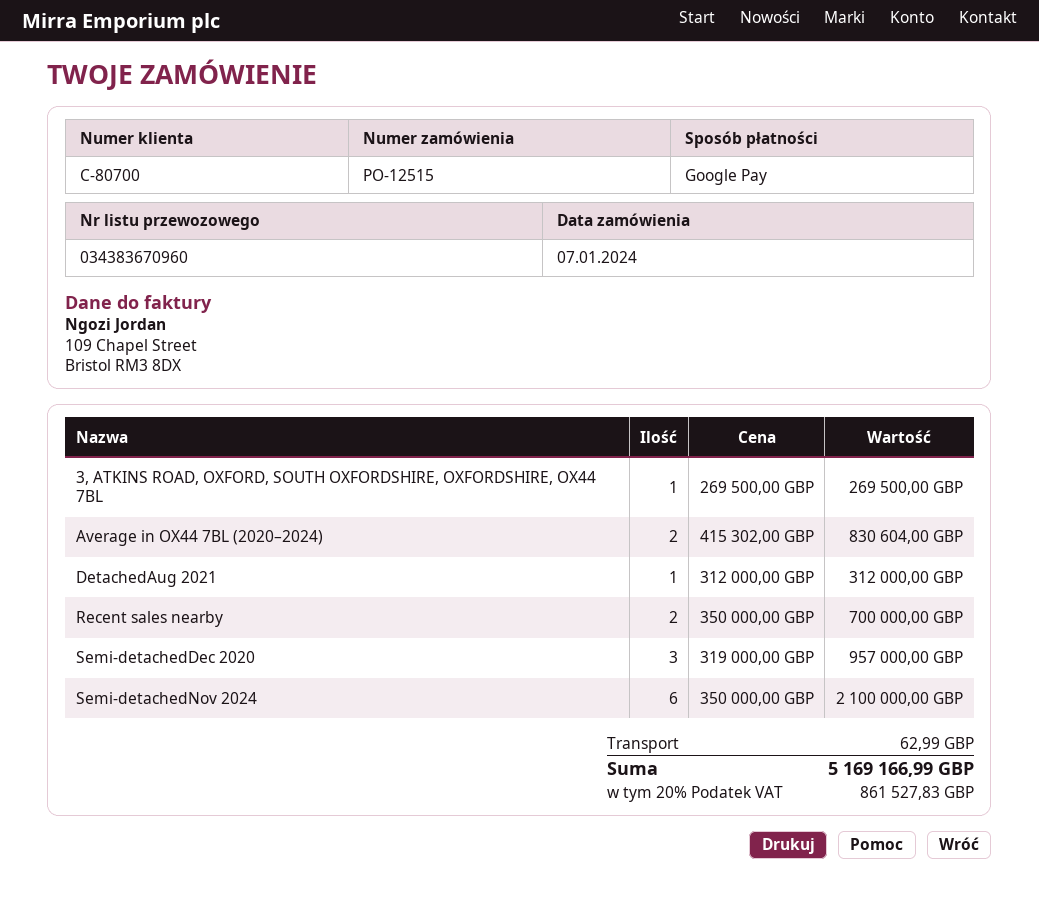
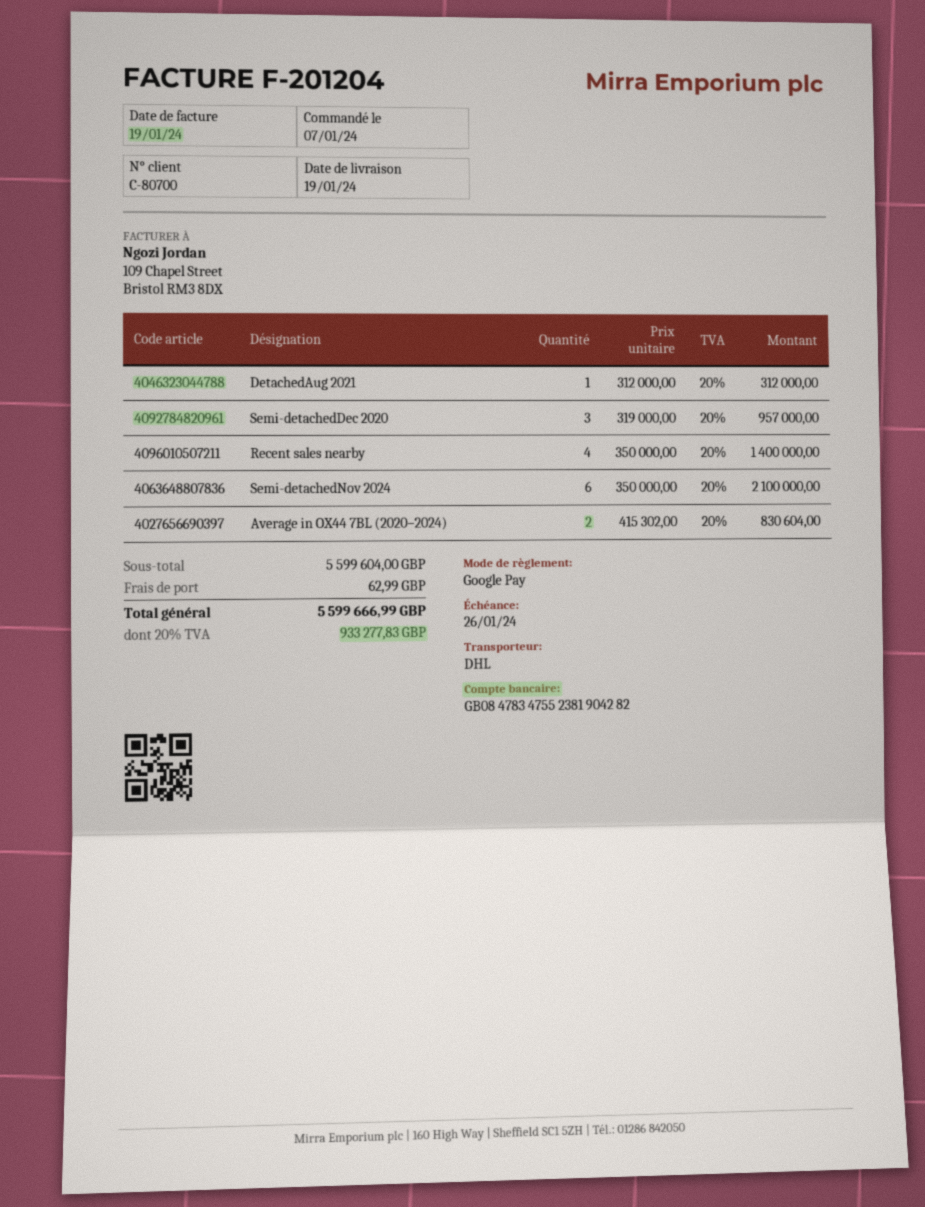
3, ATKINS ROAD, OXFORD, SOUTH OXFORDSHIRE, OXFORDSHIRE, OX44 7BL: 1 x 269500.00 = 269500.00 -> none
Recent sales nearby: 2 x 350000.00 = 700000.00 -> 4 x 350000.00 = 1400000.00
tax: 20% = 861527.83 -> 20% = 933277.83
total: 5169166.99 -> 5599666.99

